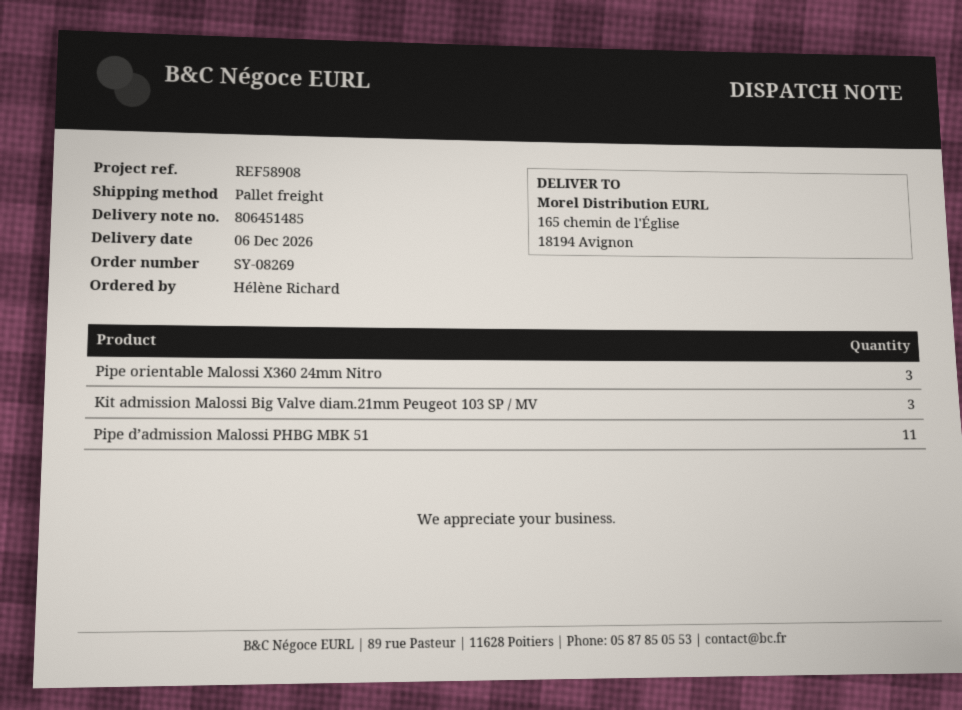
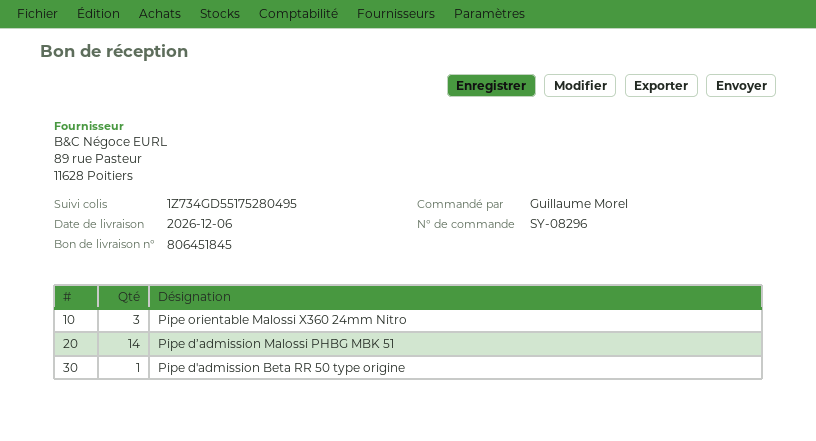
order number: SY-08269 -> SY-08296
delivery note number: 806451485 -> 806451845
ordered by: Hélène Richard -> Guillaume Morel
Kit admission Malossi Big Valve diam.21mm Peugeot 103 SP / MV: 3 -> none
Pipe d’admission Malossi PHBG MBK 51: 11 -> 14
Pipe d'admission Beta RR 50 type origine: none -> 1

